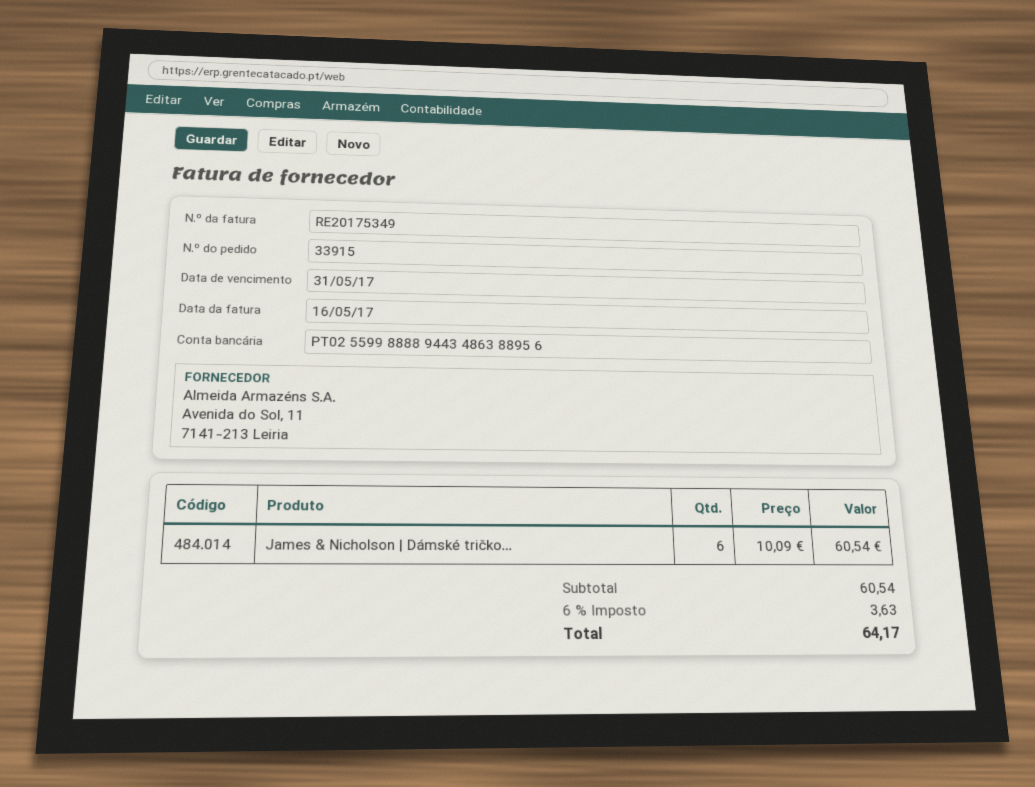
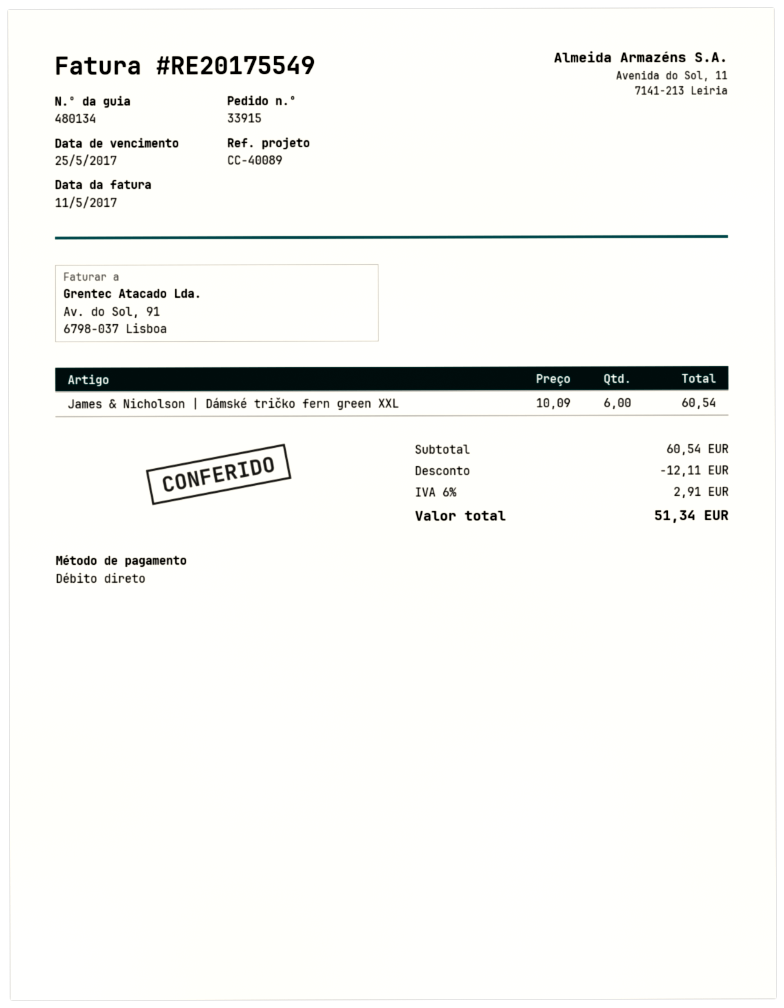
invoice number: RE20175349 -> RE20175549
invoice date: 2017-05-16 -> 2017-05-11
due date: 2017-05-31 -> 2017-05-25
discount: none -> 12.11
tax: 6% = 3.63 -> 6% = 2.91
total: 64.17 -> 51.34

